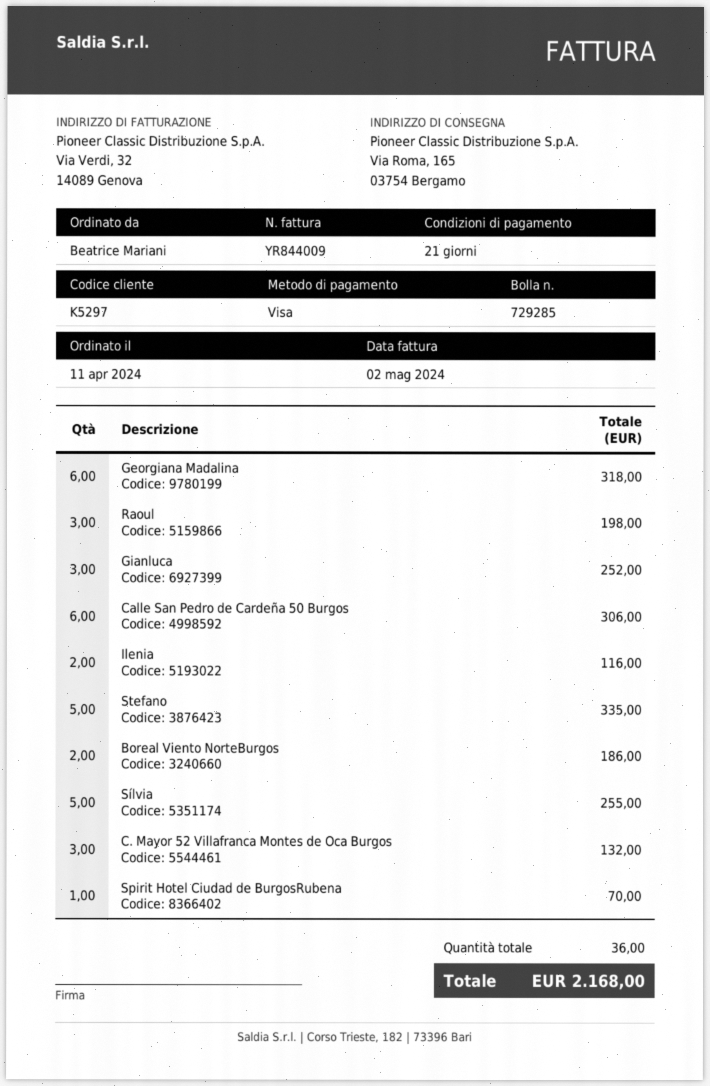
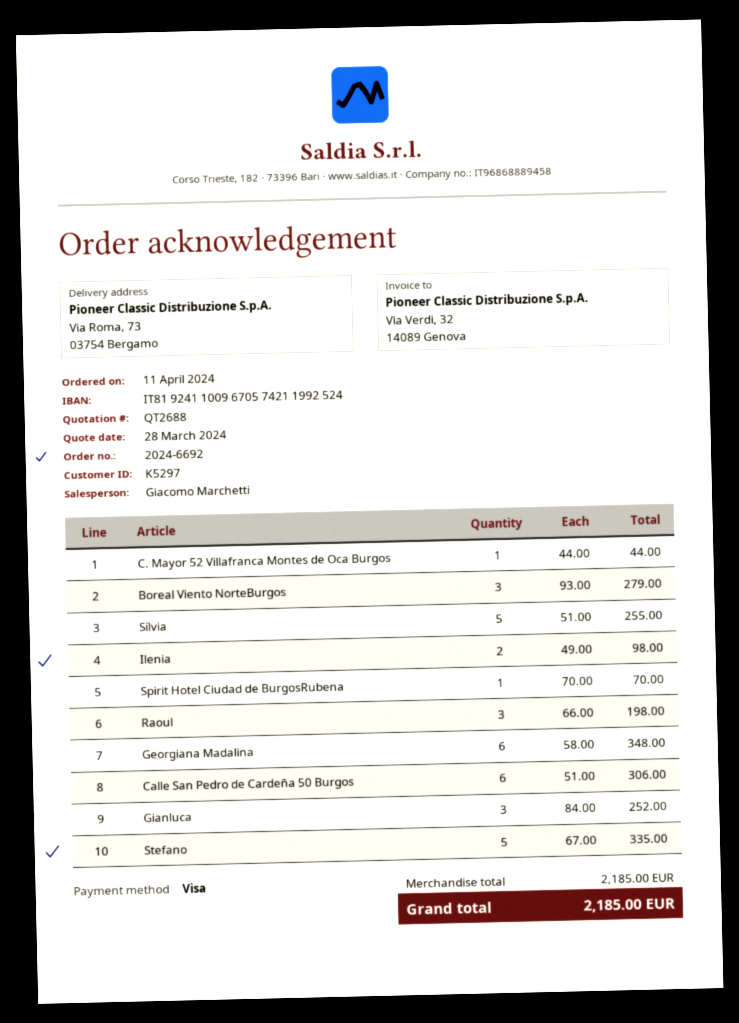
ship to: Via Roma, 165, 03754 Bergamo -> Via Roma, 73, 03754 Bergamo
Georgiana Madalina: 6 for 318.00 -> 6 for 348.00
Ilenia: 2 for 116.00 -> 2 for 98.00
Boreal Viento NorteBurgos: 2 for 186.00 -> 3 for 279.00
C. Mayor 52 Villafranca Montes de Oca Burgos: 3 for 132.00 -> 1 for 44.00
total: 2168.00 -> 2185.00

